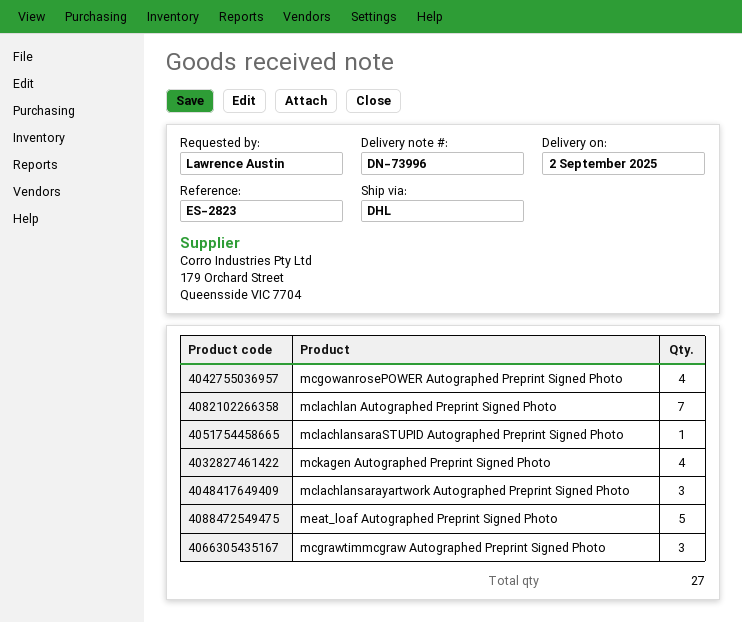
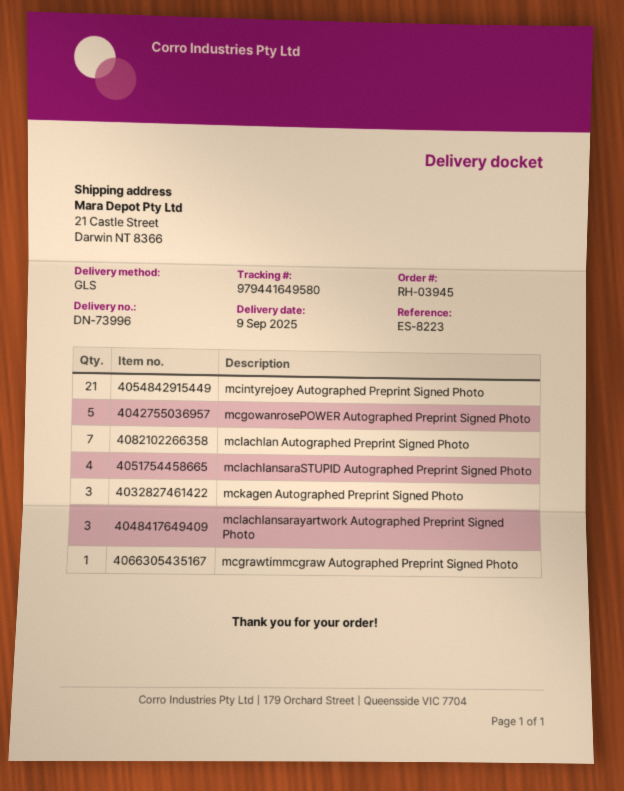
delivery date: 2025-09-02 -> 2025-09-09
reference: ES-2823 -> ES-8223
shipping method: DHL -> GLS
mcgowanrosePOWER Autographed Preprint Signed Photo: 4 -> 5
mclachlansaraSTUPID Autographed Preprint Signed Photo: 1 -> 4
mckagen Autographed Preprint Signed Photo: 4 -> 3
meat_loaf Autographed Preprint Signed Photo: 5 -> none
mcgrawtimmcgraw Autographed Preprint Signed Photo: 3 -> 1
mcintyrejoey Autographed Preprint Signed Photo: none -> 21

